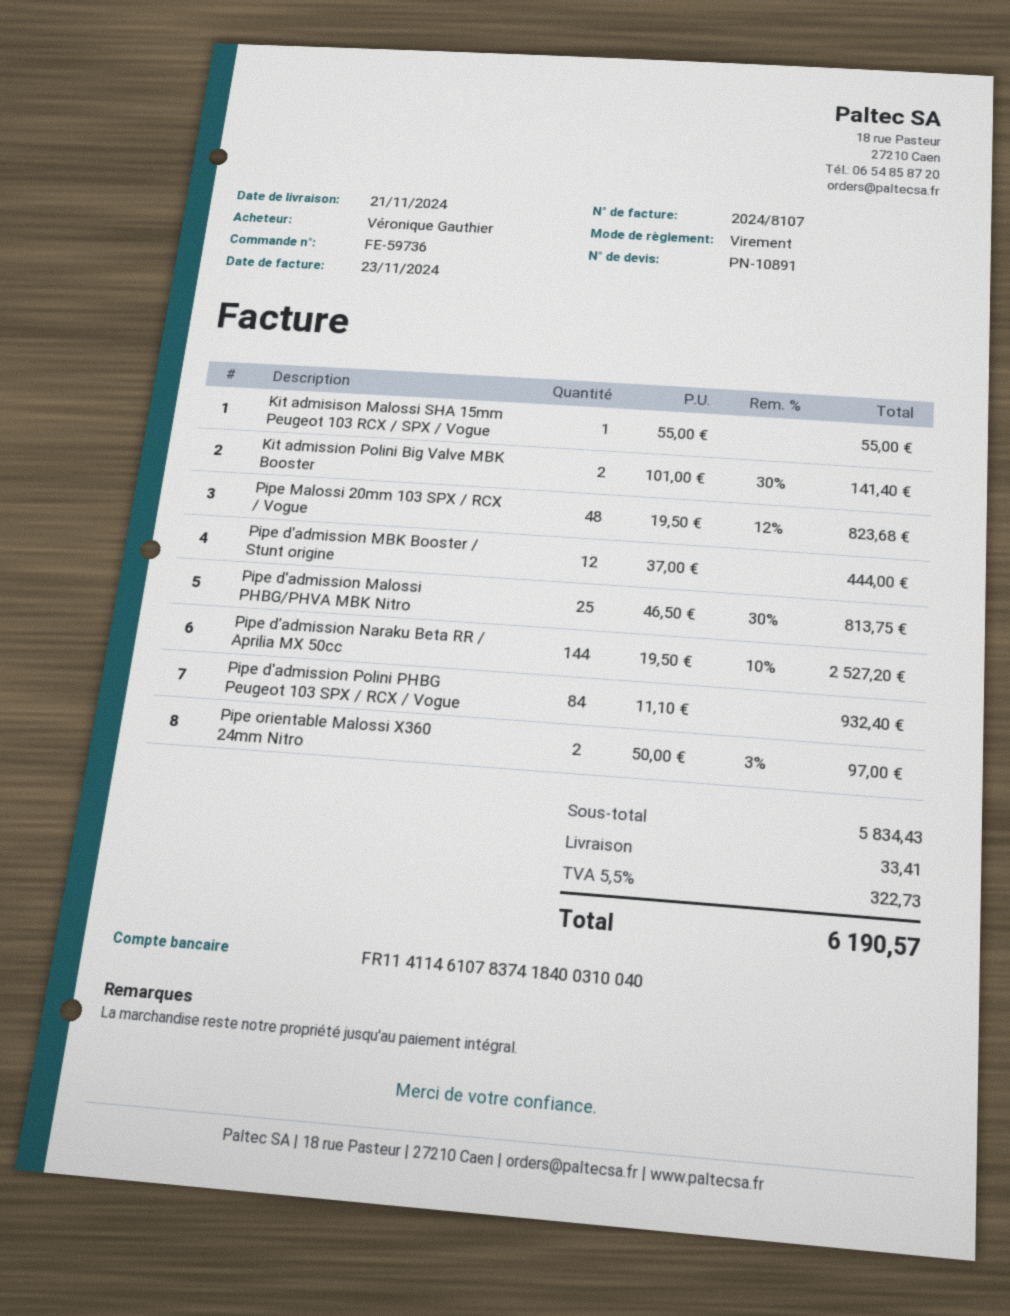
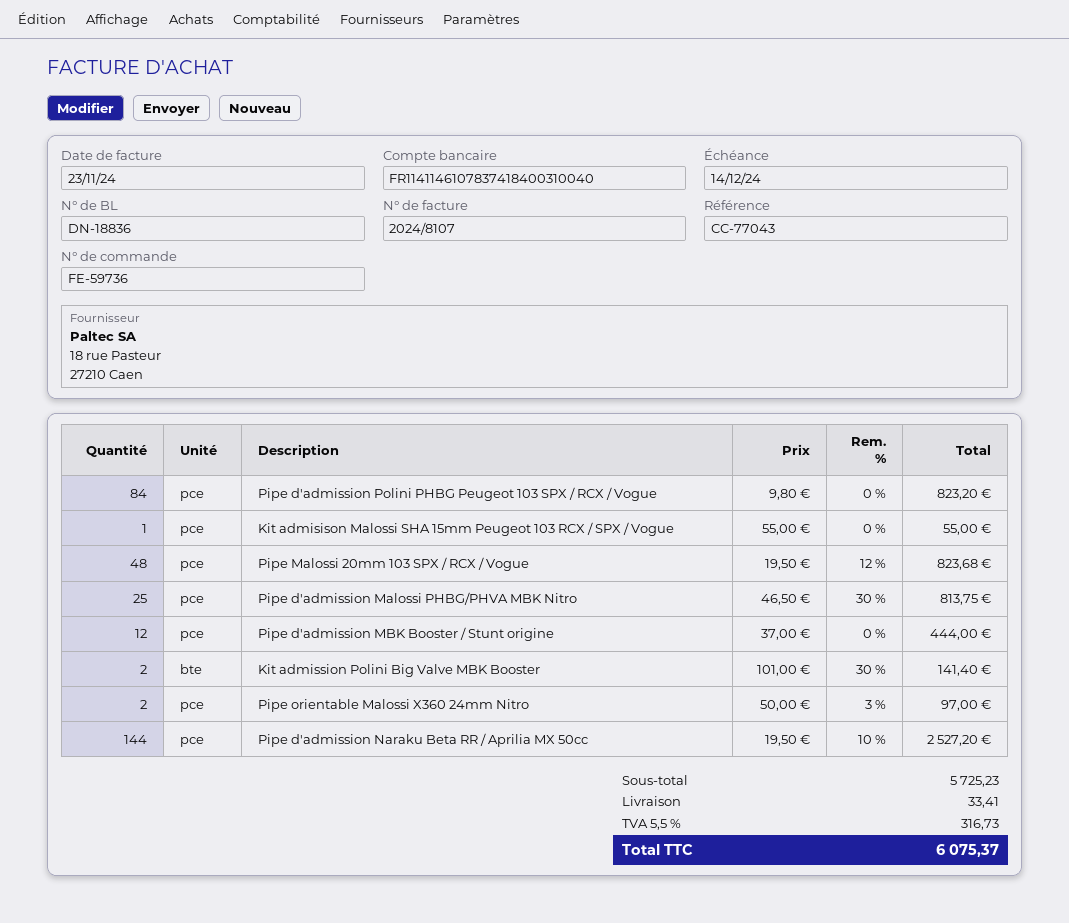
Pipe d'admission Polini PHBG Peugeot 103 SPX / RCX / Vogue: 84 x 11.10 = 932.40 -> 84 x 9.80 = 823.20
subtotal: 5834.43 -> 5725.23
tax: 5.5% = 322.73 -> 5.5% = 316.73
total: 6190.57 -> 6075.37

